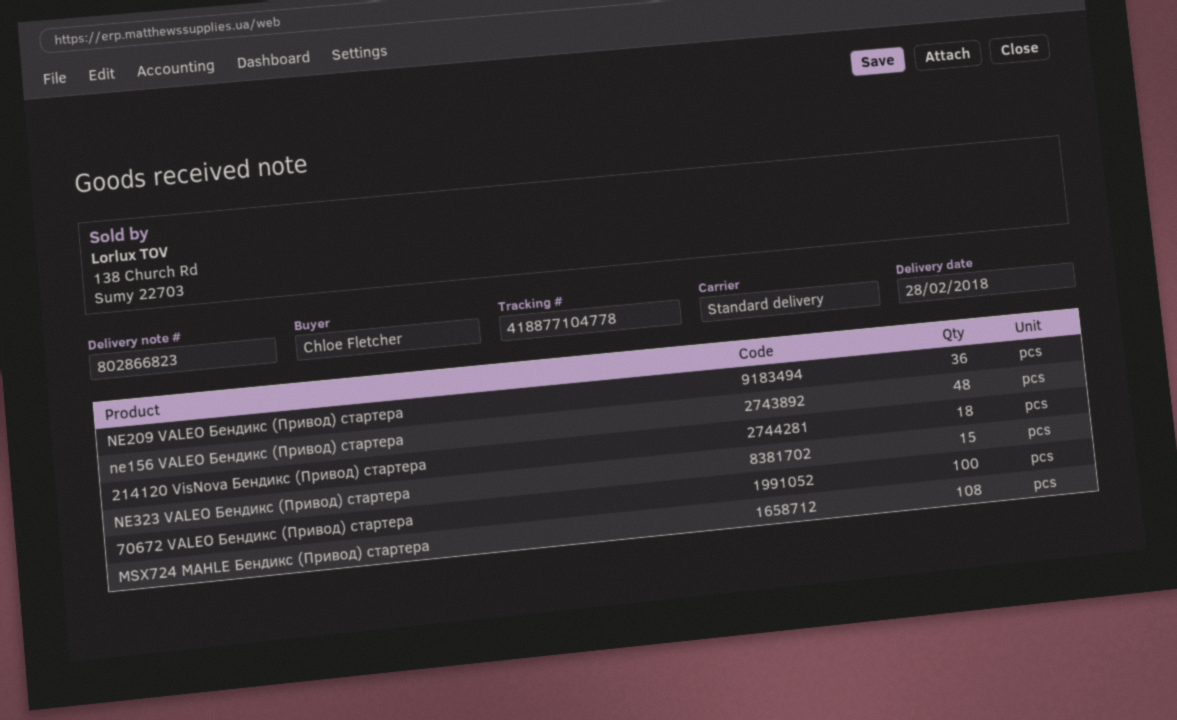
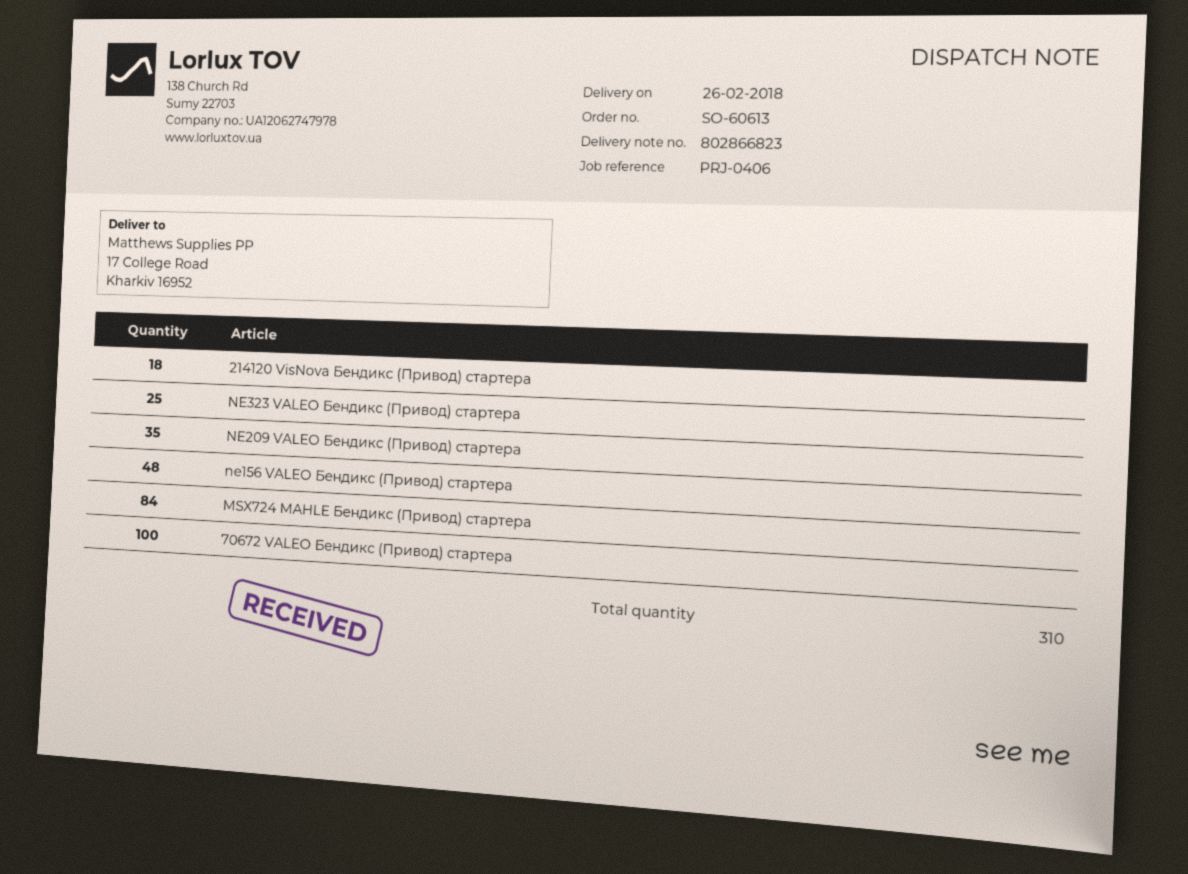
delivery date: 2018-02-28 -> 2018-02-26
NE209 VALEO Бендикс (Привод) стартера: 36 -> 35
NE323 VALEO Бендикс (Привод) стартера: 15 -> 25
MSX724 MAHLE Бендикс (Привод) стартера: 108 -> 84

